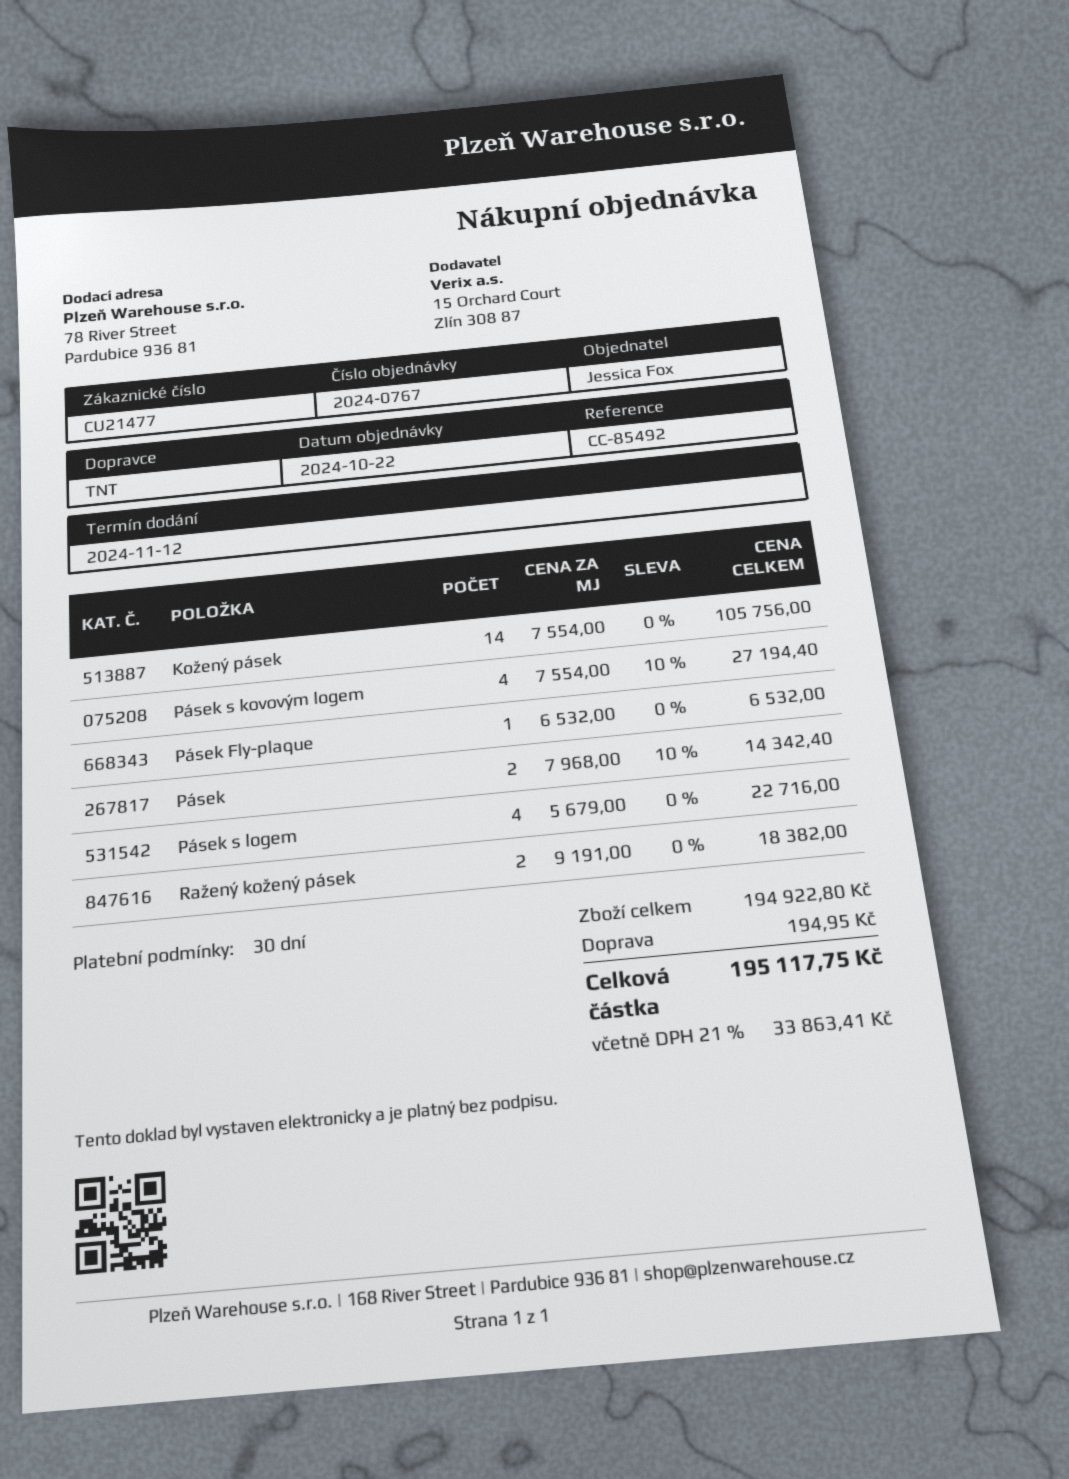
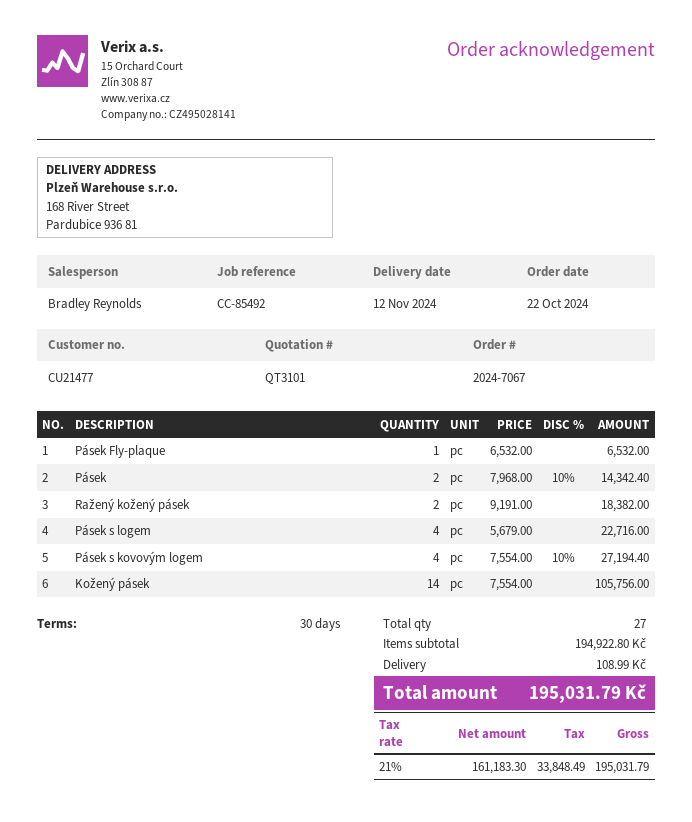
order number: 2024-0767 -> 2024-7067
ship to: 78 River Street, Pardubice 936 81 -> 168 River Street, Pardubice 936 81
shipping: 194.95 -> 108.99
tax: 21% = 33863.41 -> 21% = 33848.49
total: 195117.75 -> 195031.79

